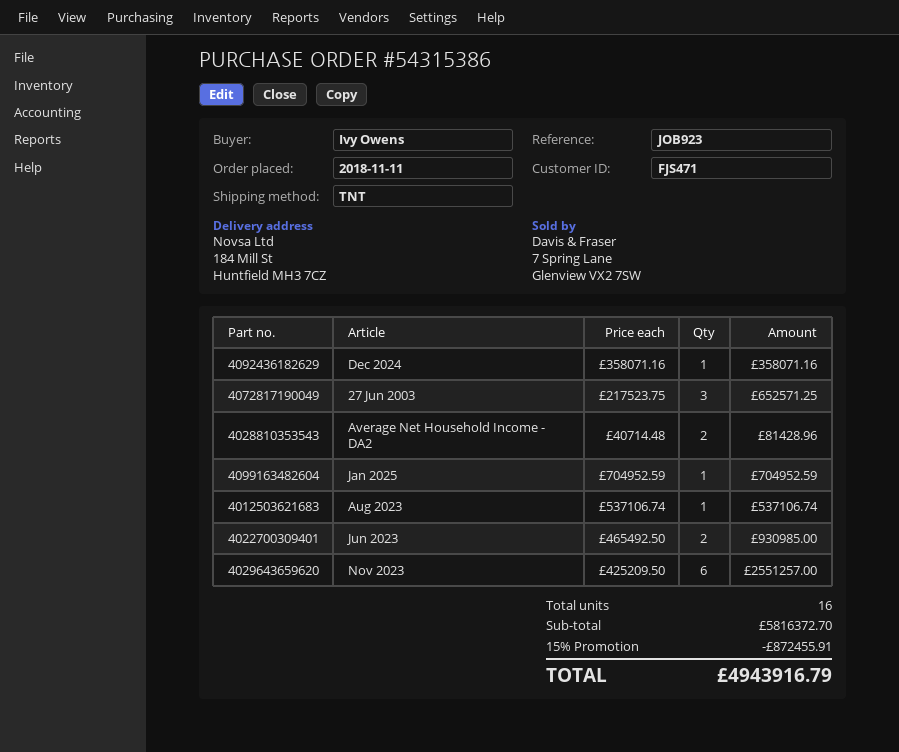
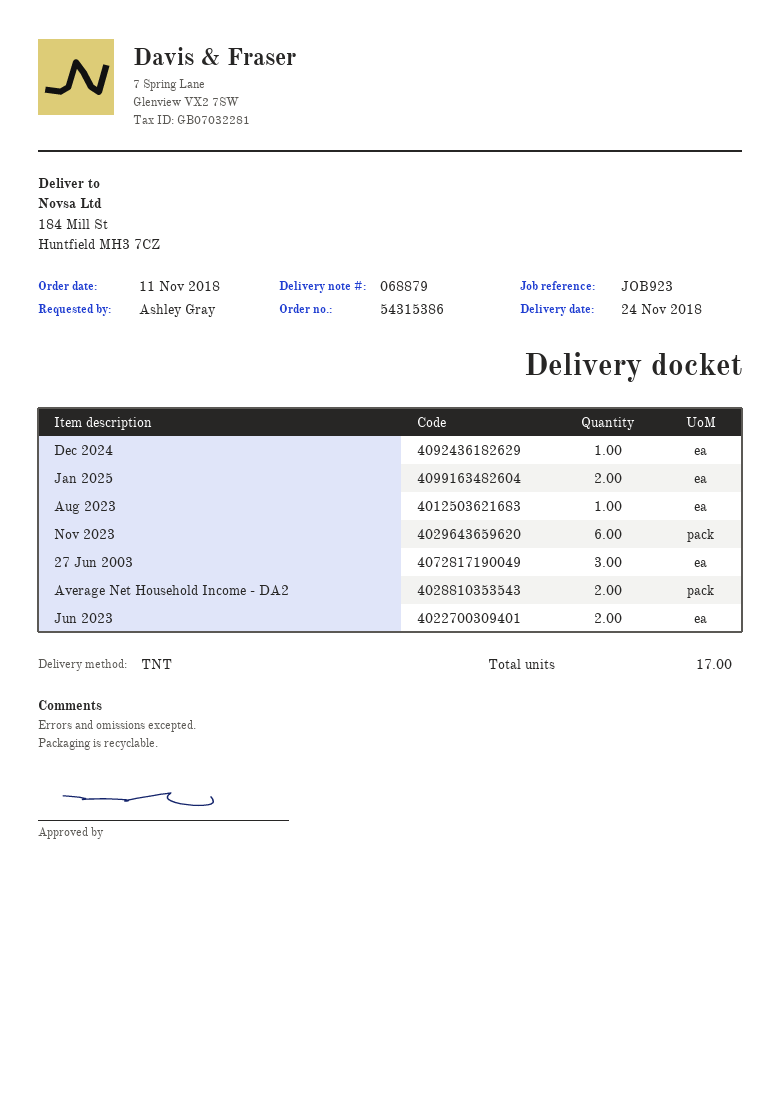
ordered by: Ivy Owens -> Ashley Gray
Jan 2025: 1 -> 2
total quantity: 16 -> 17

